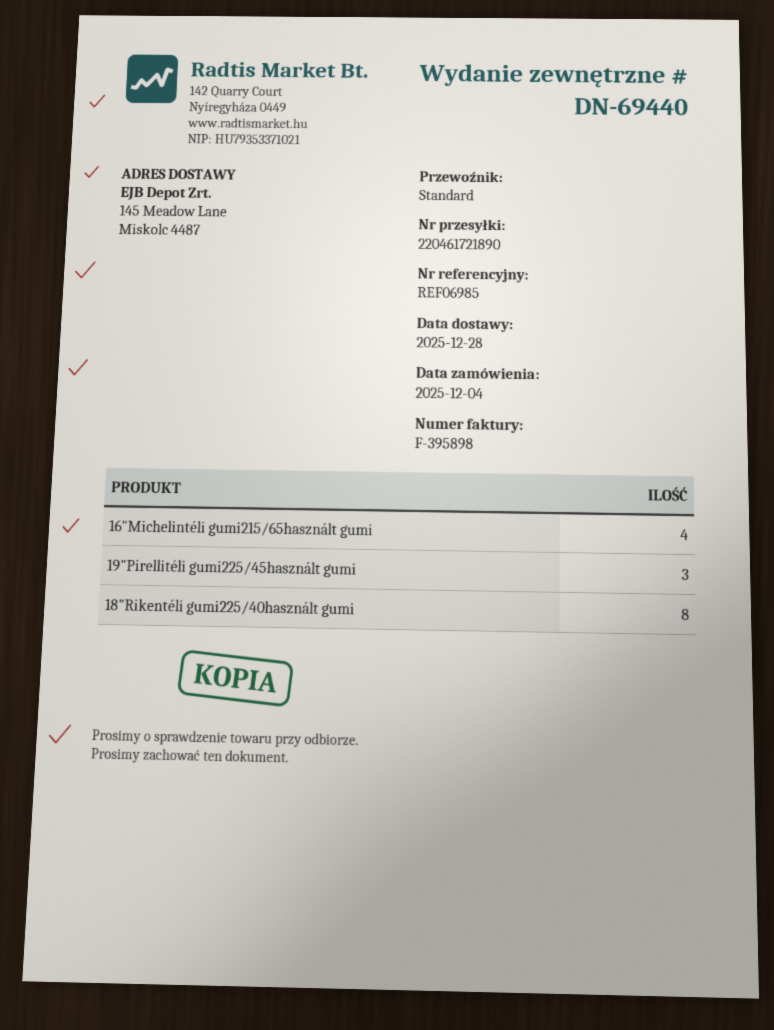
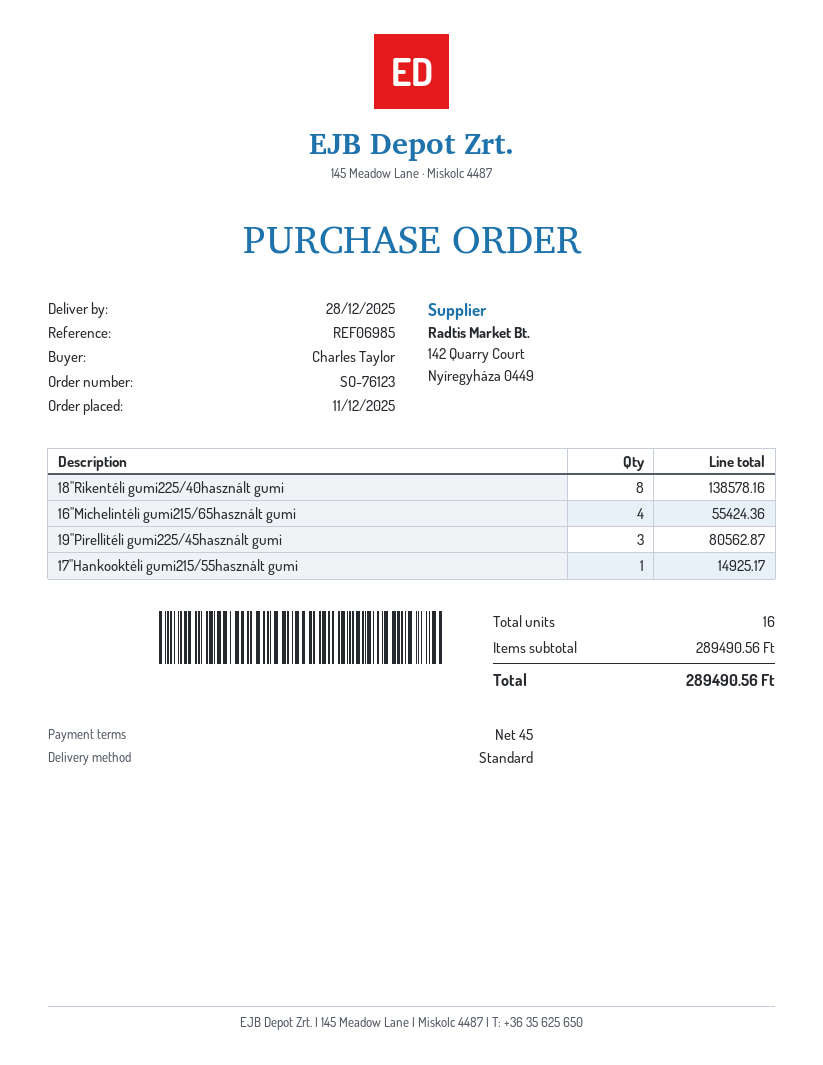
order date: 2025-12-04 -> 2025-12-11
17"Hankooktéli gumi215/55használt gumi: none -> 1

